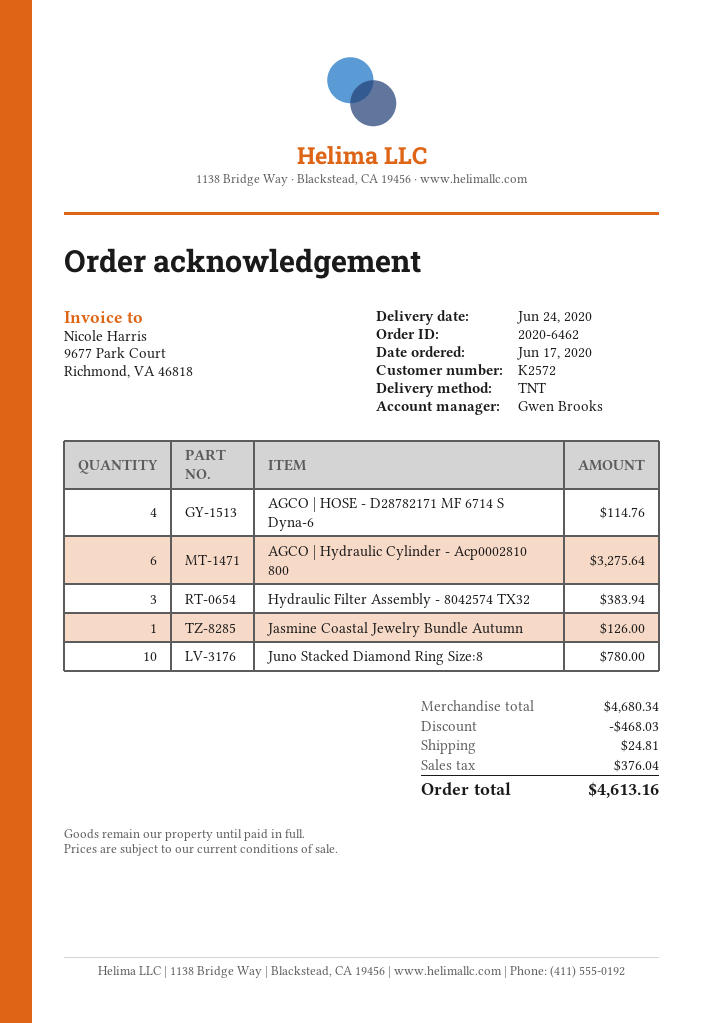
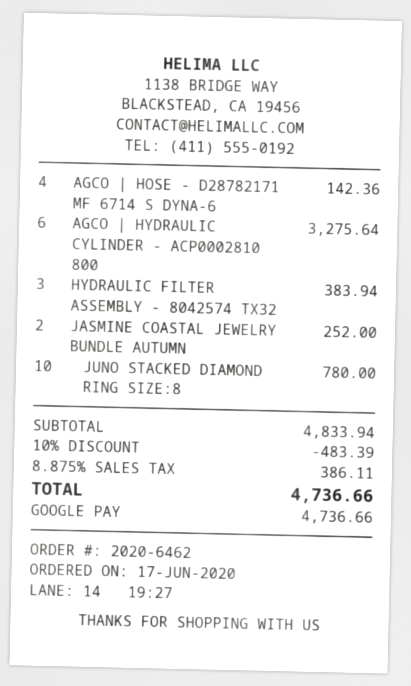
AGCO | HOSE - D28782171 MF 6714 S Dyna-6: 4 for 114.76 -> 4 for 142.36
Jasmine Coastal Jewelry Bundle Autumn: 1 for 126.00 -> 2 for 252.00
subtotal: 4680.34 -> 4833.94
discount: 468.03 -> 483.39
shipping: 24.81 -> none
tax: 376.04 -> 386.11
total: 4613.16 -> 4736.66

